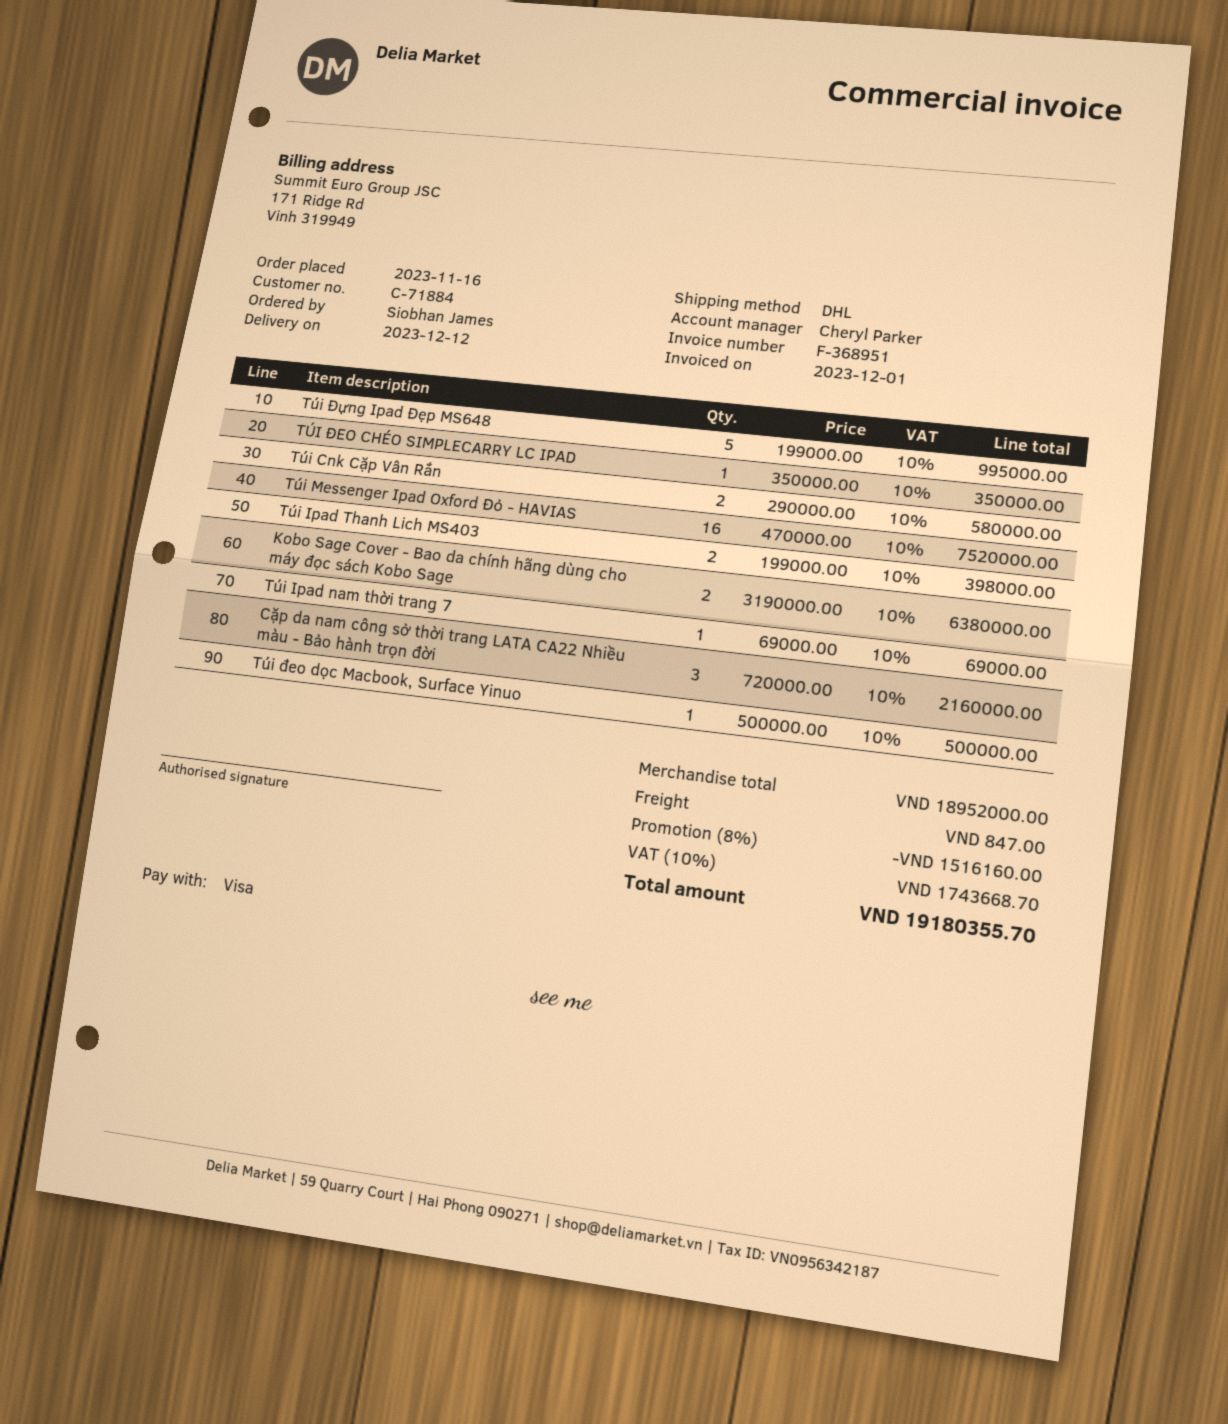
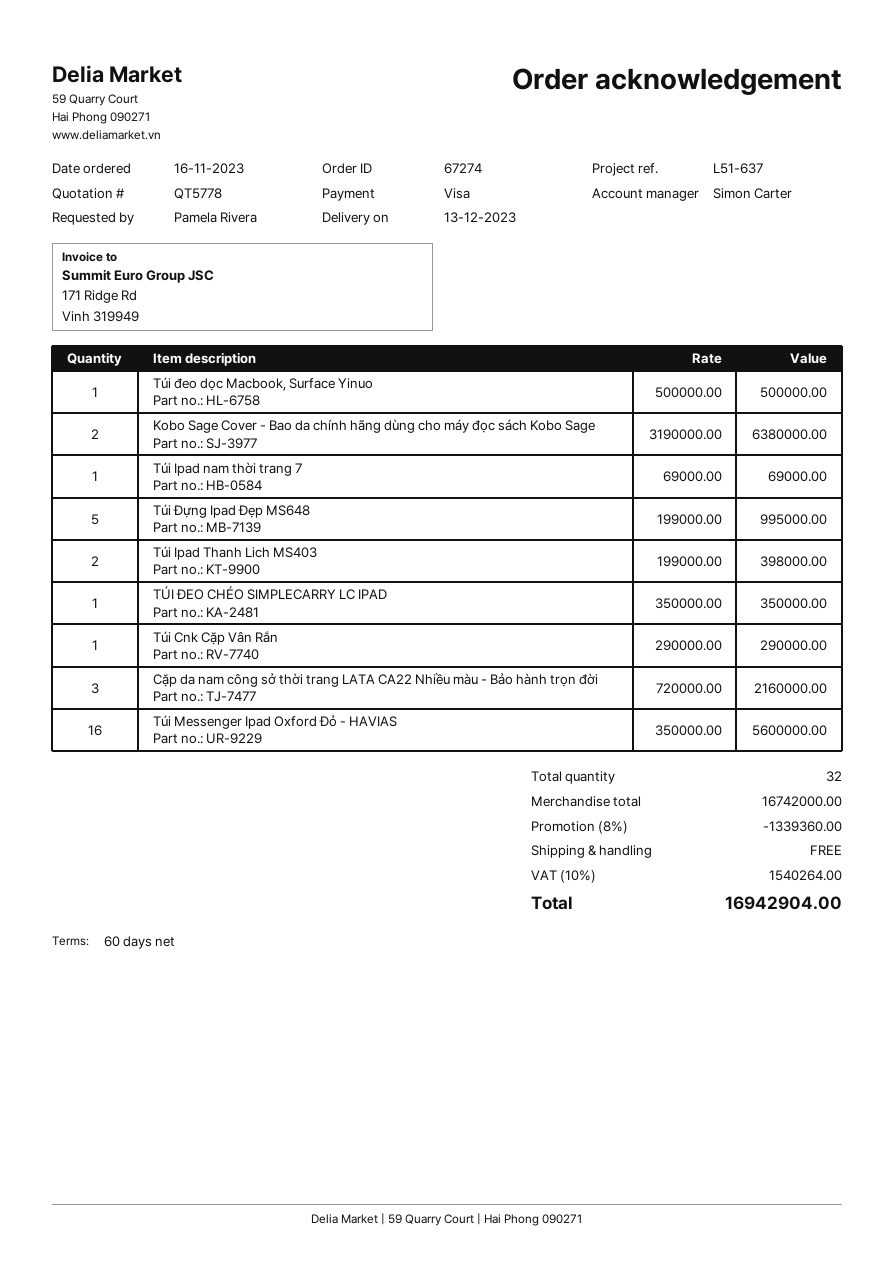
delivery date: 2023-12-12 -> 2023-12-13
ordered by: Siobhan James -> Pamela Rivera
sales rep: Cheryl Parker -> Simon Carter
Túi Cnk Cặp Vân Rắn: 2 x 290000.00 = 580000.00 -> 1 x 290000.00 = 290000.00
Túi Messenger Ipad Oxford Đỏ - HAVIAS: 16 x 470000.00 = 7520000.00 -> 16 x 350000.00 = 5600000.00
subtotal: 18952000.00 -> 16742000.00
discount: 8% = 1516160.00 -> 8% = 1339360.00
shipping: 847.00 -> 0.00
tax: 10% = 1743668.70 -> 10% = 1540264.00
total: 19180355.70 -> 16942904.00

